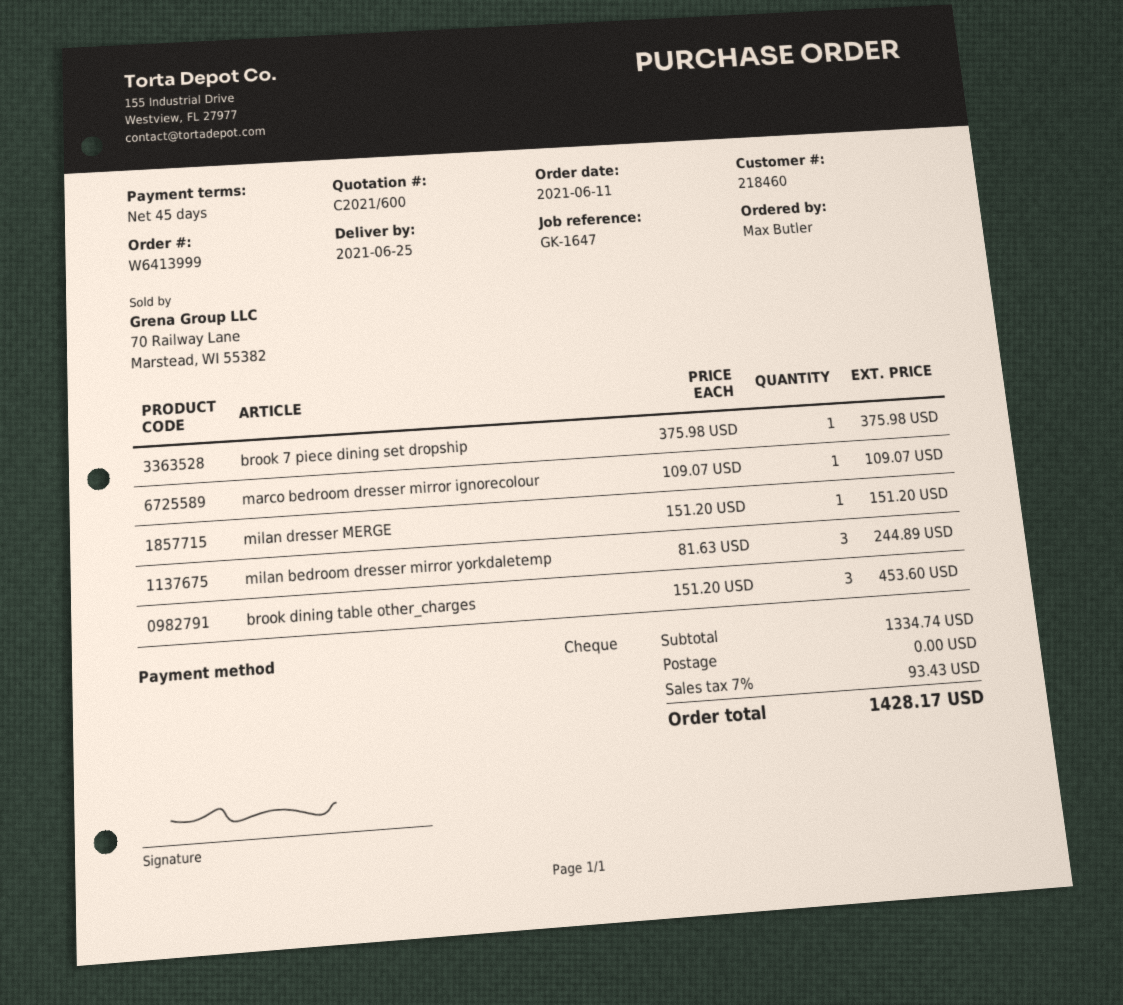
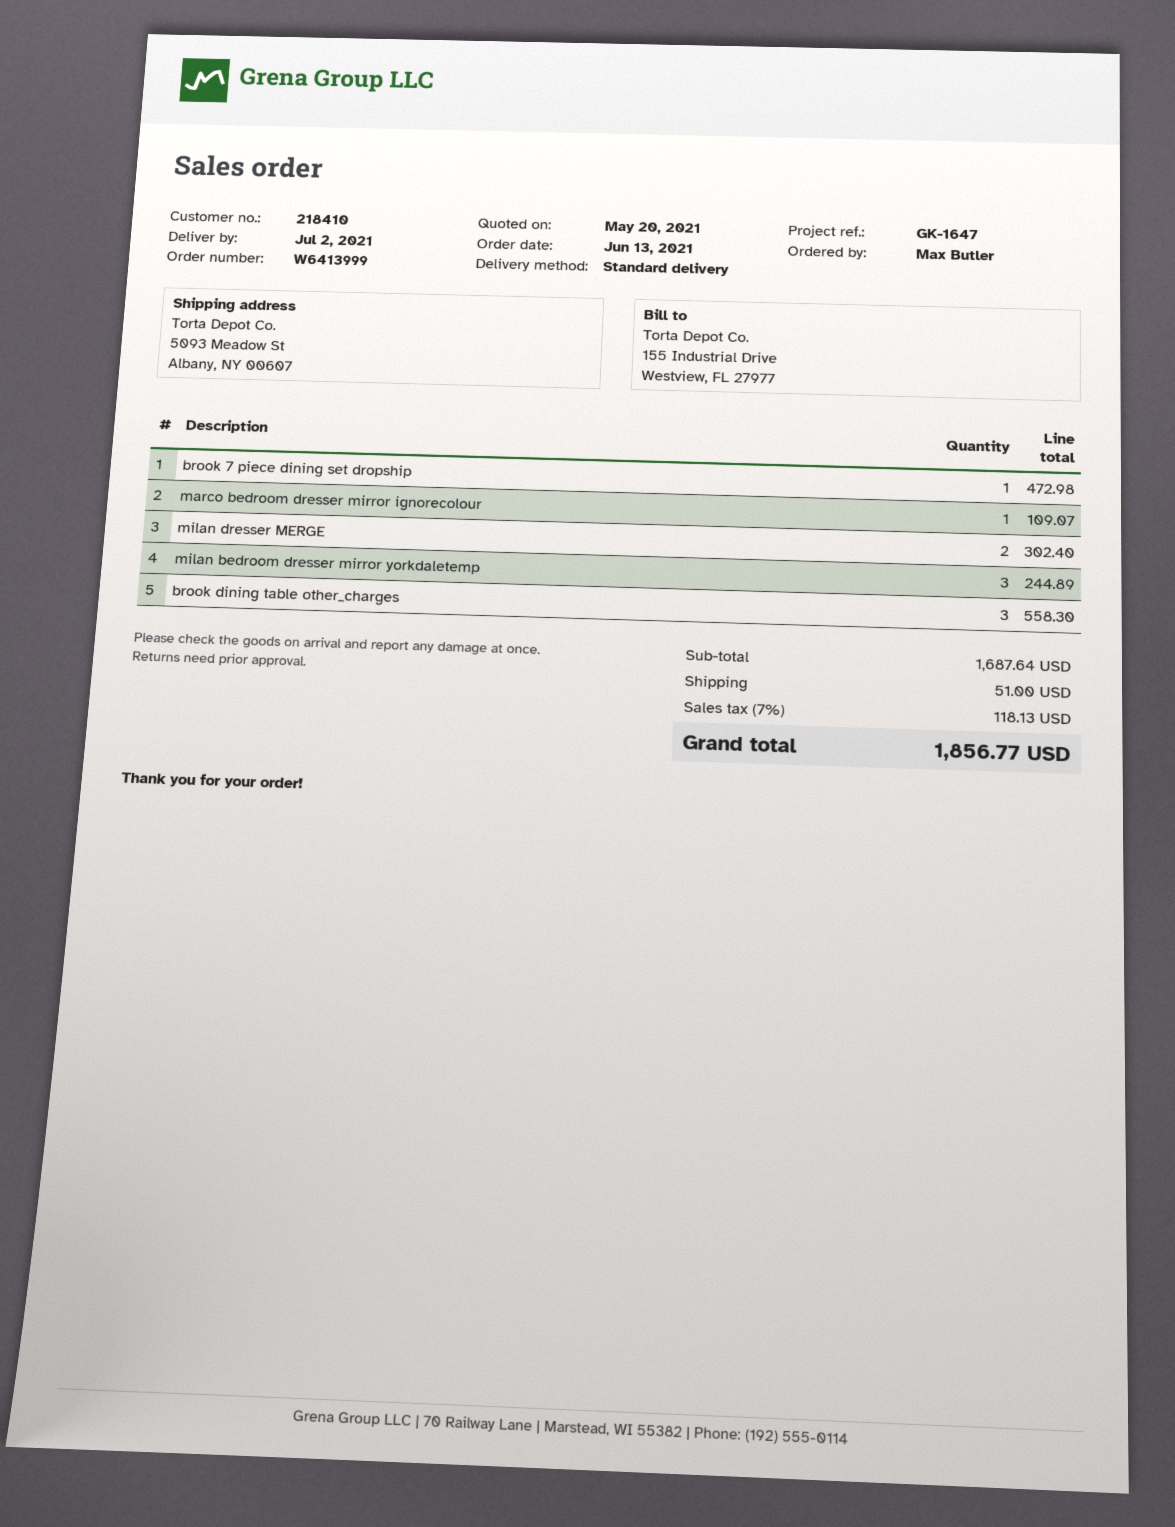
order date: 2021-06-11 -> 2021-06-13
delivery date: 2021-06-25 -> 2021-07-02
customer number: 218460 -> 218410
brook 7 piece dining set dropship: 1 for 375.98 -> 1 for 472.98
milan dresser MERGE: 1 for 151.20 -> 2 for 302.40
brook dining table other_charges: 3 for 453.60 -> 3 for 558.30
subtotal: 1334.74 -> 1687.64
shipping: 0.00 -> 51.00
tax: 7% = 93.43 -> 7% = 118.13
total: 1428.17 -> 1856.77

